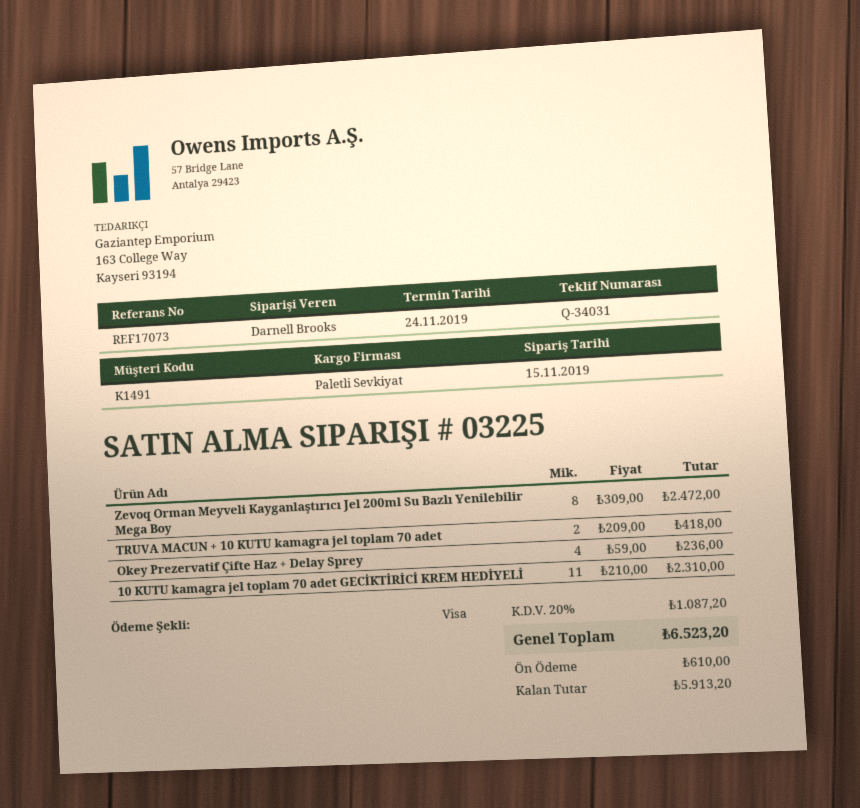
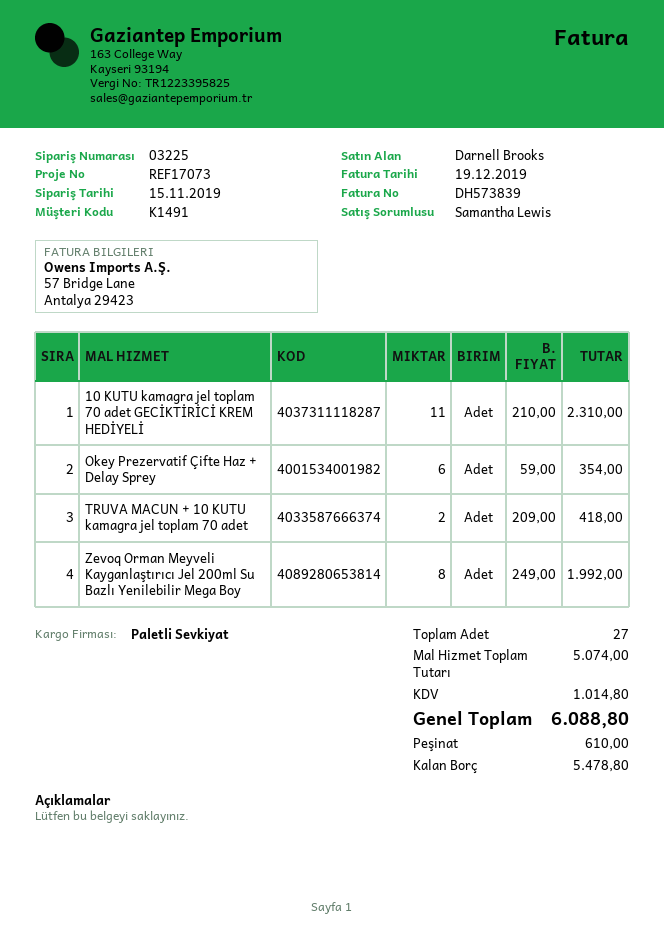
Zevoq Orman Meyveli Kayganlaştırıcı Jel 200ml Su Bazlı Yenilebilir Mega Boy: 8 x 309.00 = 2472.00 -> 8 x 249.00 = 1992.00
Okey Prezervatif Çifte Haz + Delay Sprey: 4 x 59.00 = 236.00 -> 6 x 59.00 = 354.00
tax: 1087.20 -> 1014.80
total: 6523.20 -> 6088.80
balance: 5913.20 -> 5478.80

